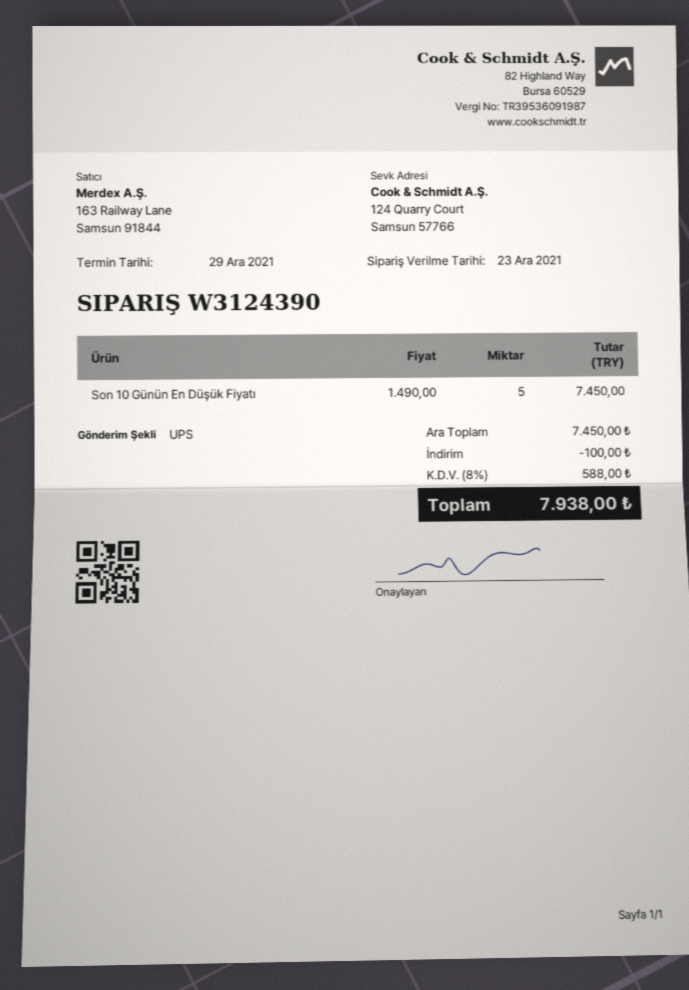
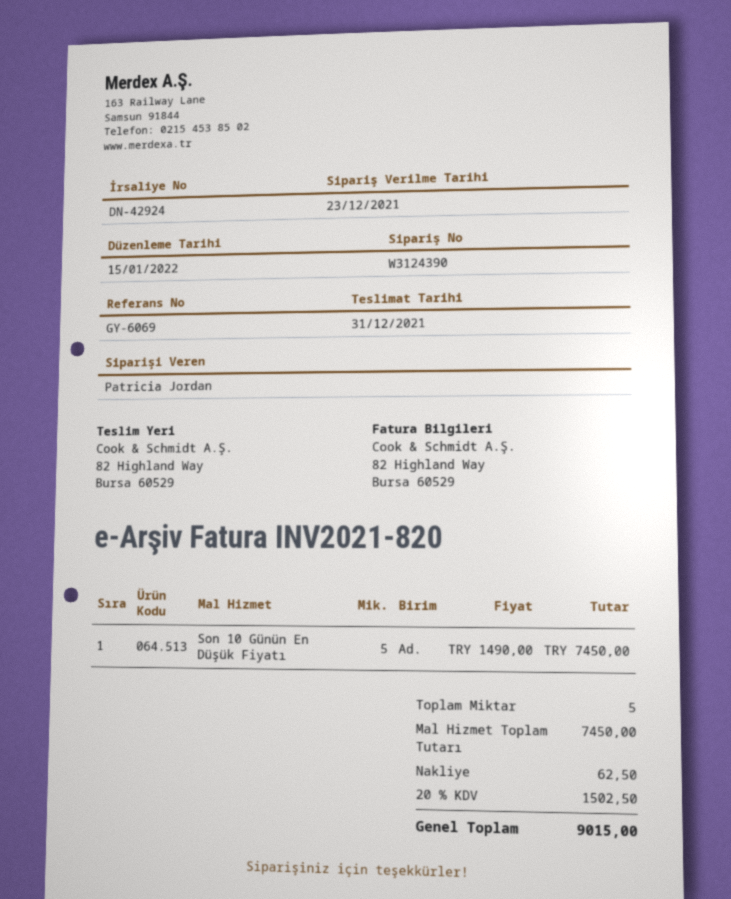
delivery date: 2021-12-29 -> 2021-12-31
ship to: 124 Quarry Court, Samsun 57766 -> 82 Highland Way, Bursa 60529
discount: 100.00 -> none
shipping: none -> 62.50
tax: 8% = 588.00 -> 20% = 1502.50
total: 7938.00 -> 9015.00

